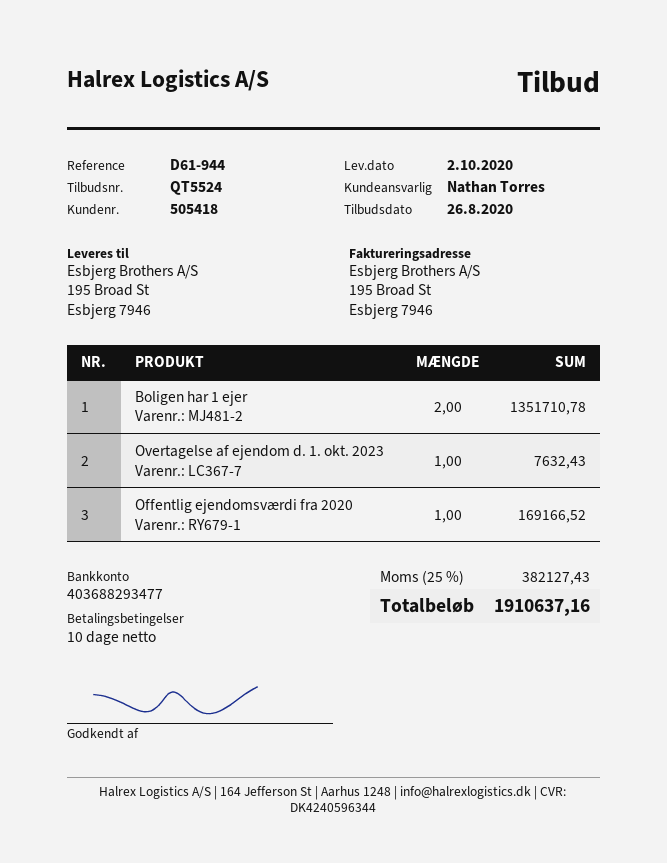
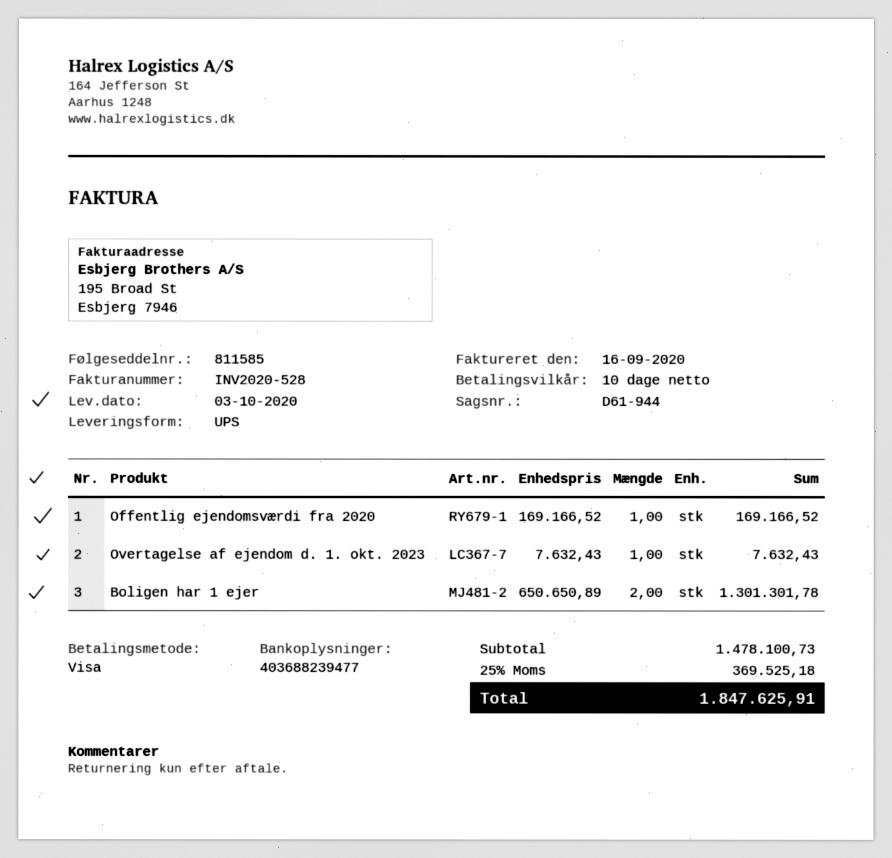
delivery date: 2020-10-02 -> 2020-10-03
bank account: 403688293477 -> 403688239477
Boligen har 1 ejer: 2 for 1351710.78 -> 2 for 1301301.78
tax: 25% = 382127.43 -> 25% = 369525.18
total: 1910637.16 -> 1847625.91

